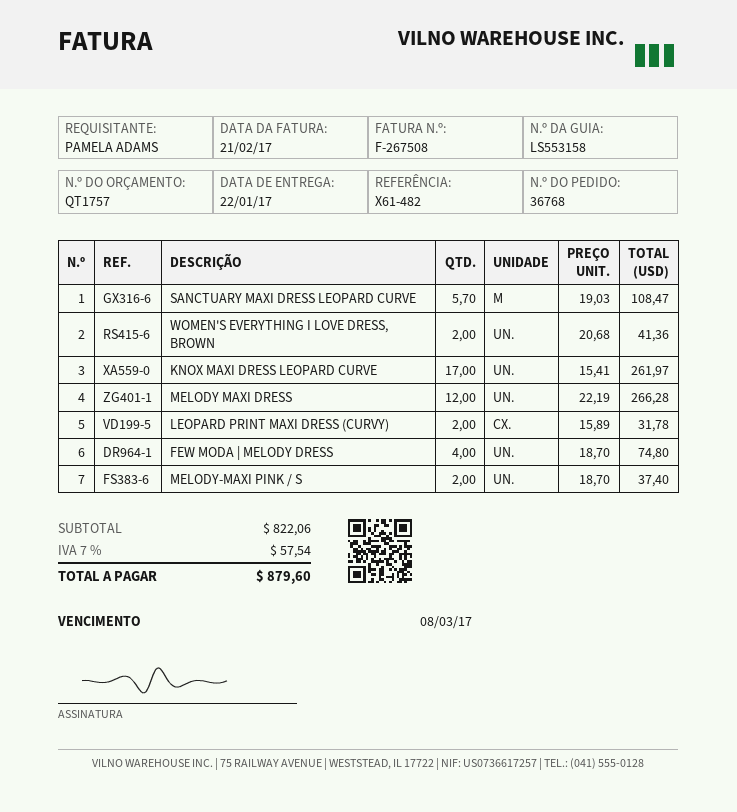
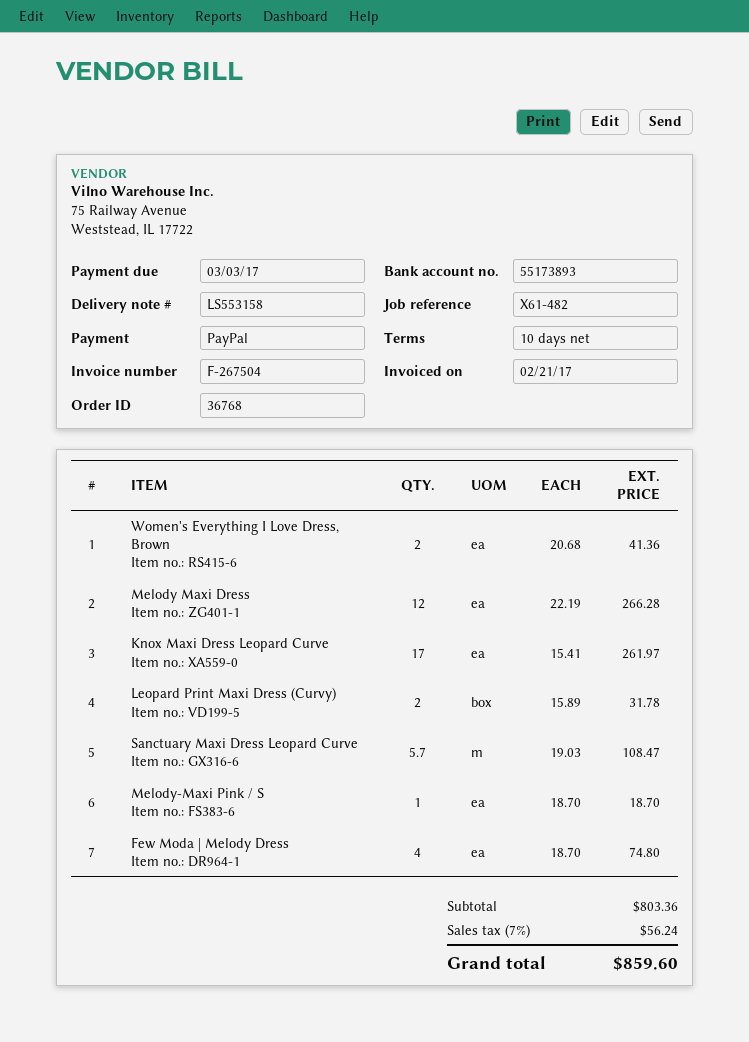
invoice number: F-267508 -> F-267504
due date: 2017-03-08 -> 2017-03-03
MELODY-MAXI PINK / S: 2 x 18.70 = 37.40 -> 1 x 18.70 = 18.70
subtotal: 822.06 -> 803.36
tax: 7% = 57.54 -> 7% = 56.24
total: 879.60 -> 859.60

